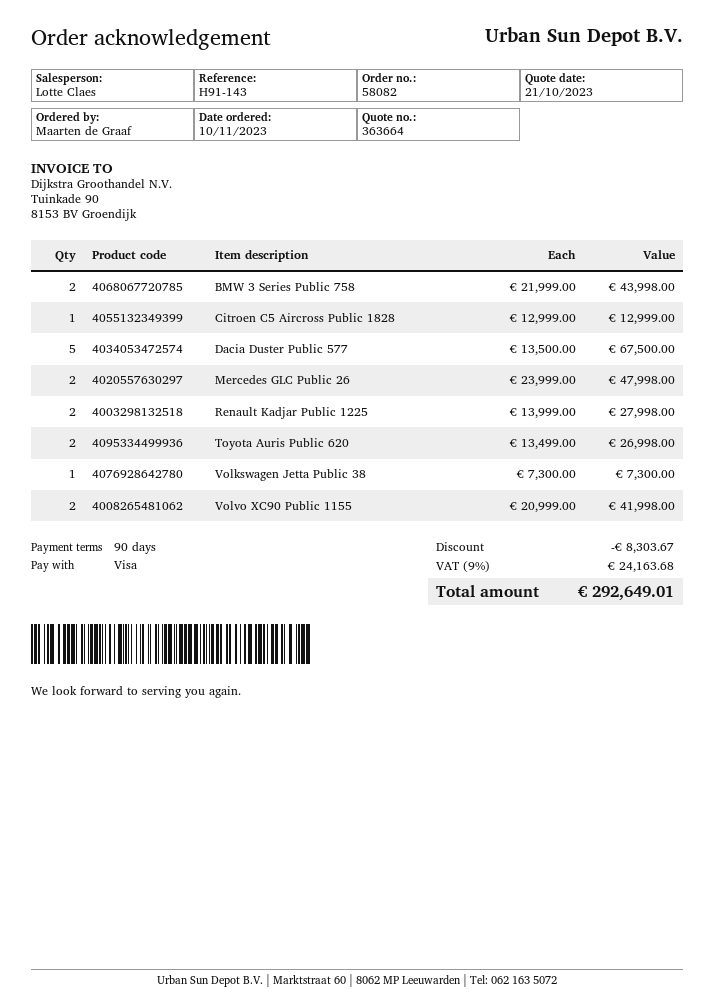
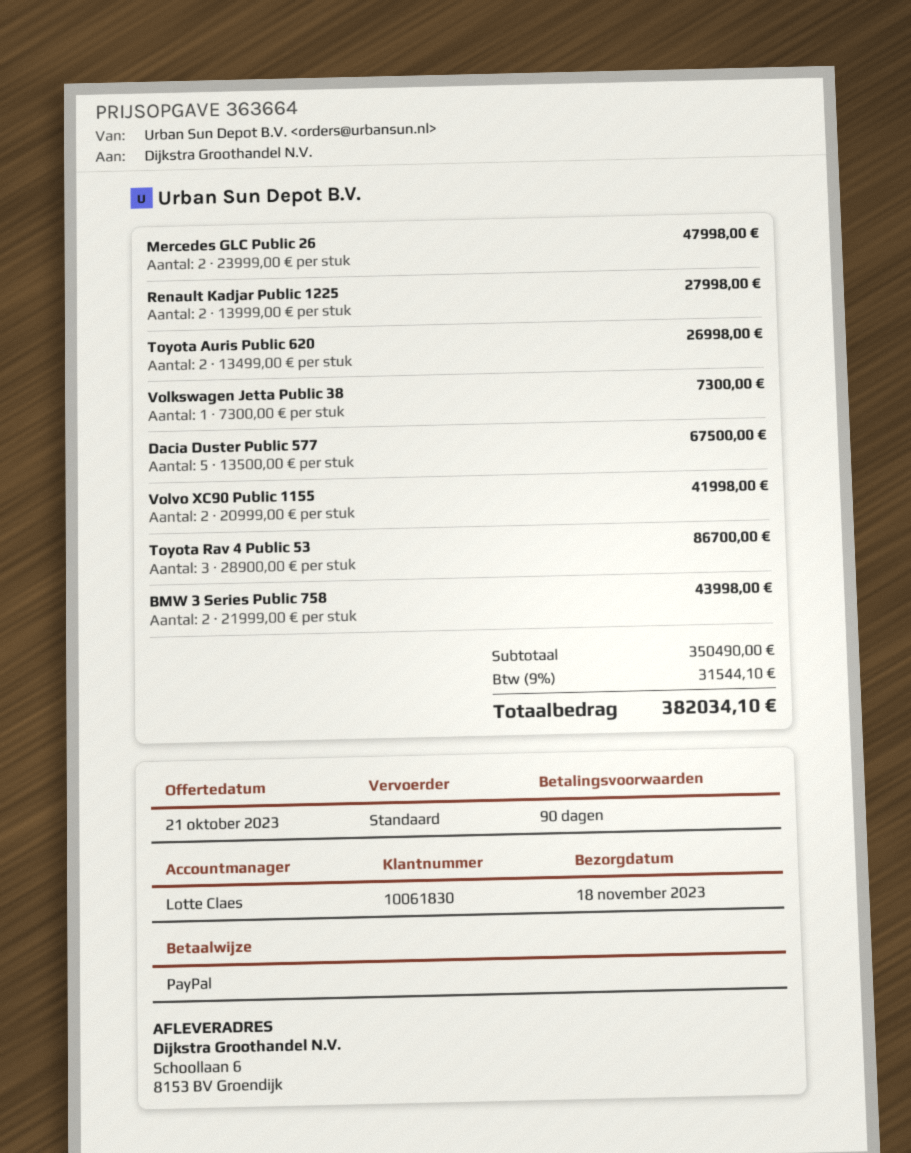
payment method: Visa -> PayPal
Citroen C5 Aircross Public 1828: 1 x 12999.00 = 12999.00 -> none
Toyota Rav 4 Public 53: none -> 3 x 28900.00 = 86700.00
discount: 8303.67 -> none
tax: 9% = 24163.68 -> 9% = 31544.10
total: 292649.01 -> 382034.10

